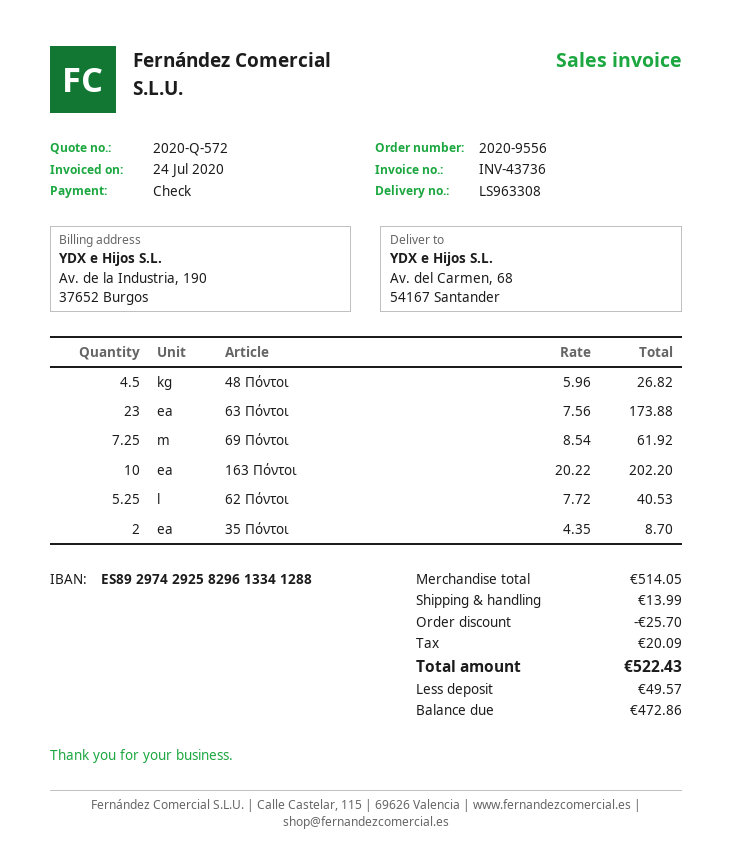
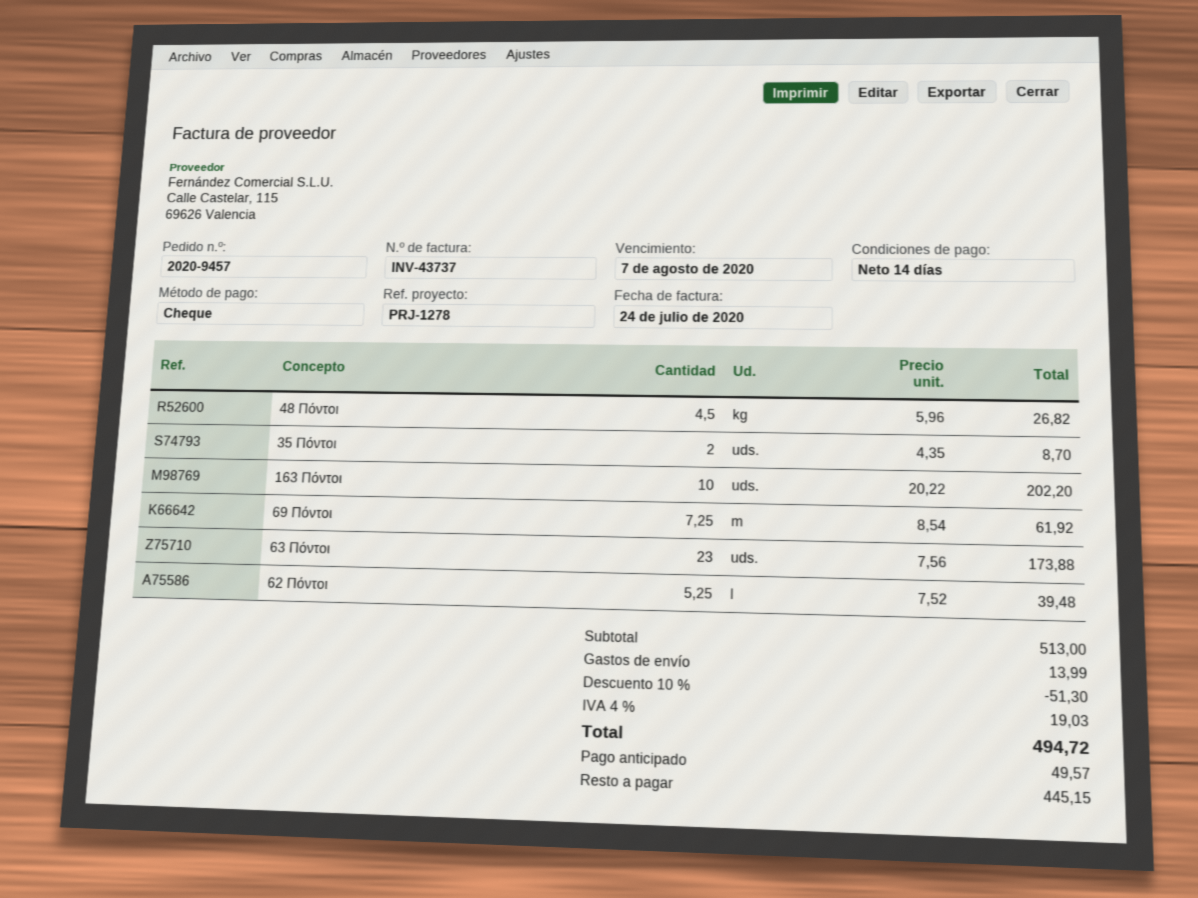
order number: 2020-9556 -> 2020-9457
invoice number: INV-43736 -> INV-43737
62 Πόντοι: 5.25 x 7.72 = 40.53 -> 5.25 x 7.52 = 39.48
subtotal: 514.05 -> 513.00
discount: 25.70 -> 51.30
tax: 20.09 -> 19.03
total: 522.43 -> 494.72
balance: 472.86 -> 445.15

